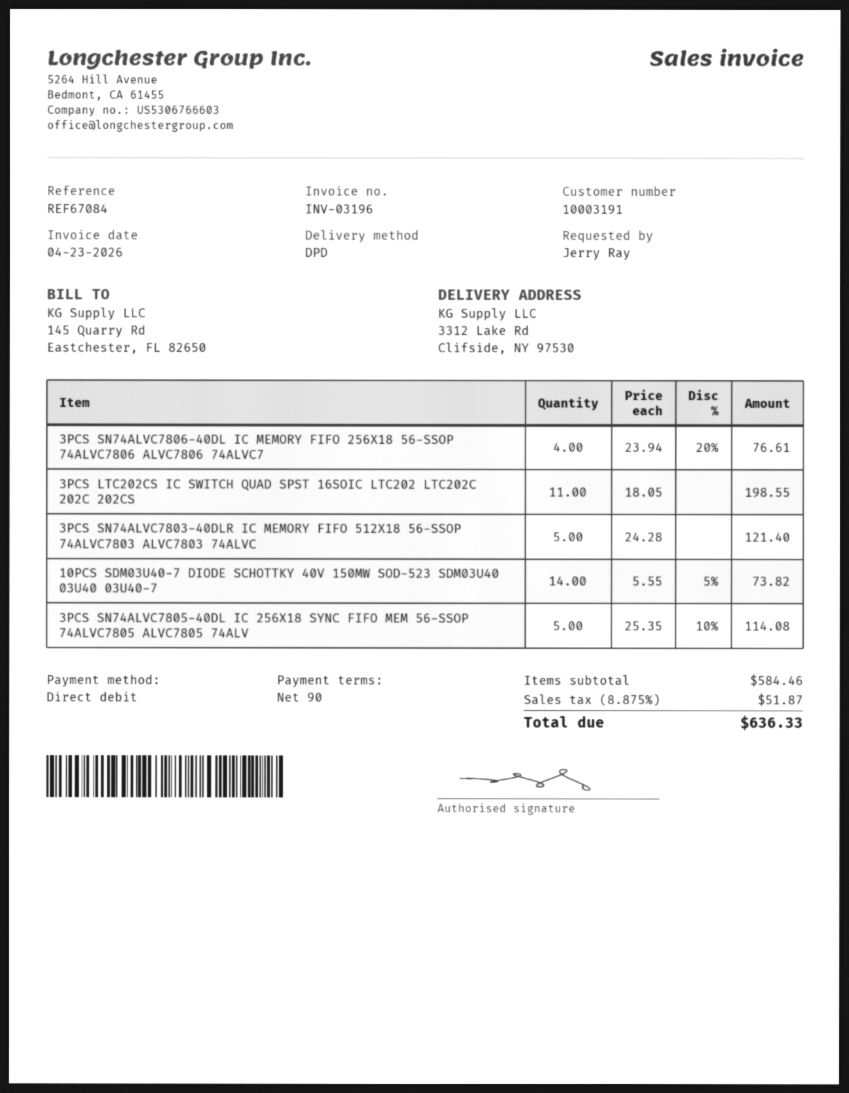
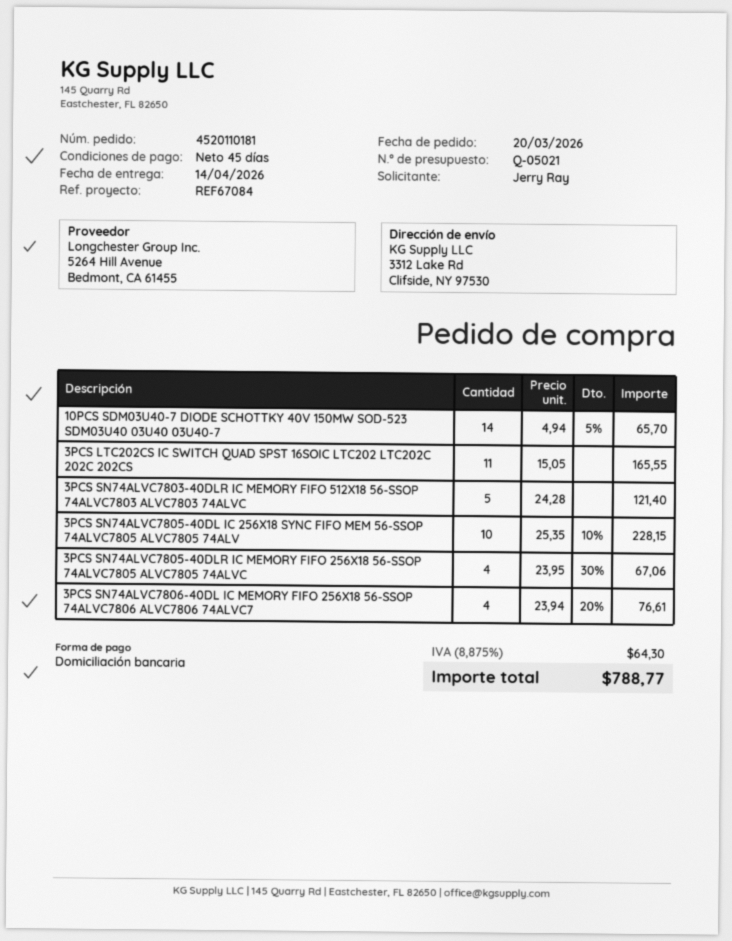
payment terms: 90 days -> 45 days
3PCS LTC202CS IC SWITCH QUAD SPST 16SOIC LTC202 LTC202C 202C 202CS: 11 x 18.05 = 198.55 -> 11 x 15.05 = 165.55
10PCS SDM03U40-7 DIODE SCHOTTKY 40V 150MW SOD-523 SDM03U40 03U40 03U40-7: 14 x 5.55 - 5% = 73.82 -> 14 x 4.94 - 5% = 65.70
3PCS SN74ALVC7805-40DL IC 256X18 SYNC FIFO MEM 56-SSOP 74ALVC7805 ALVC7805 74ALV: 5 x 25.35 - 10% = 114.08 -> 10 x 25.35 - 10% = 228.15
3PCS SN74ALVC7805-40DLR IC MEMORY FIFO 256X18 56-SSOP 74ALVC7805 ALVC7805 74ALVC: none -> 4 x 23.95 - 30% = 67.06
tax: 8.875% = 51.87 -> 8.875% = 64.30
total: 636.33 -> 788.77

